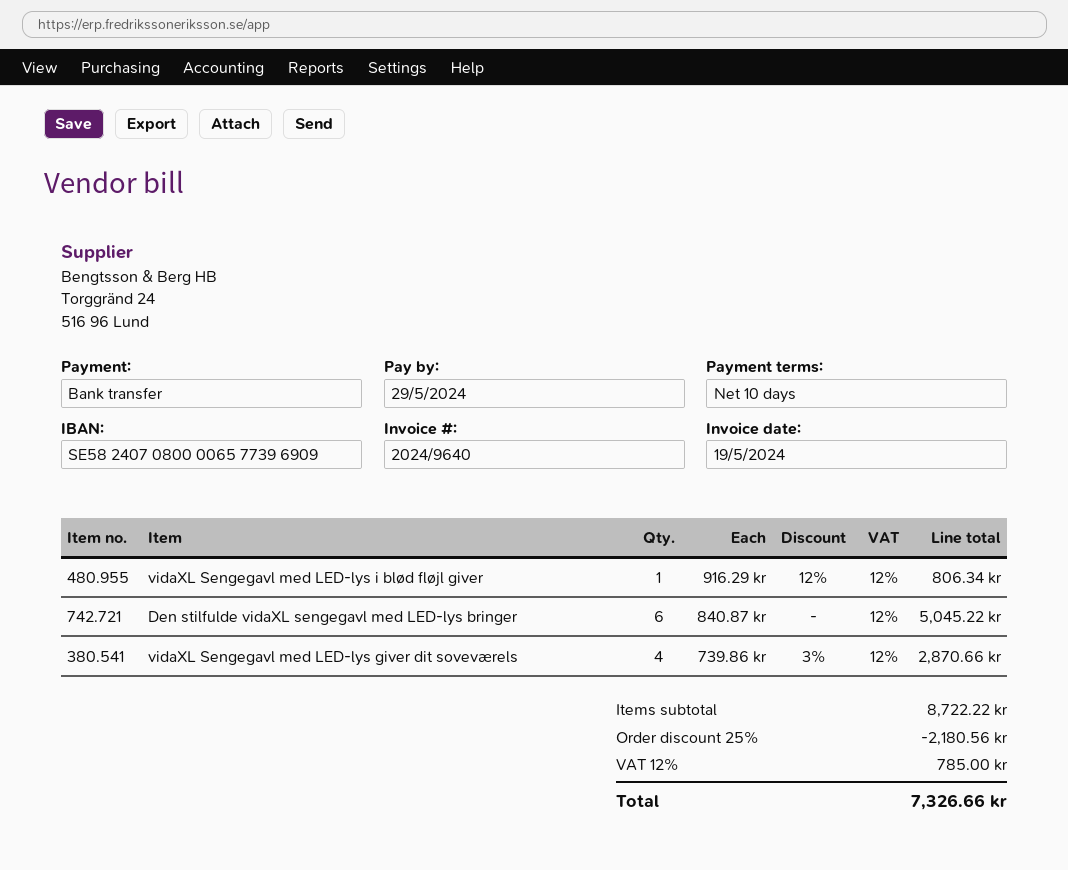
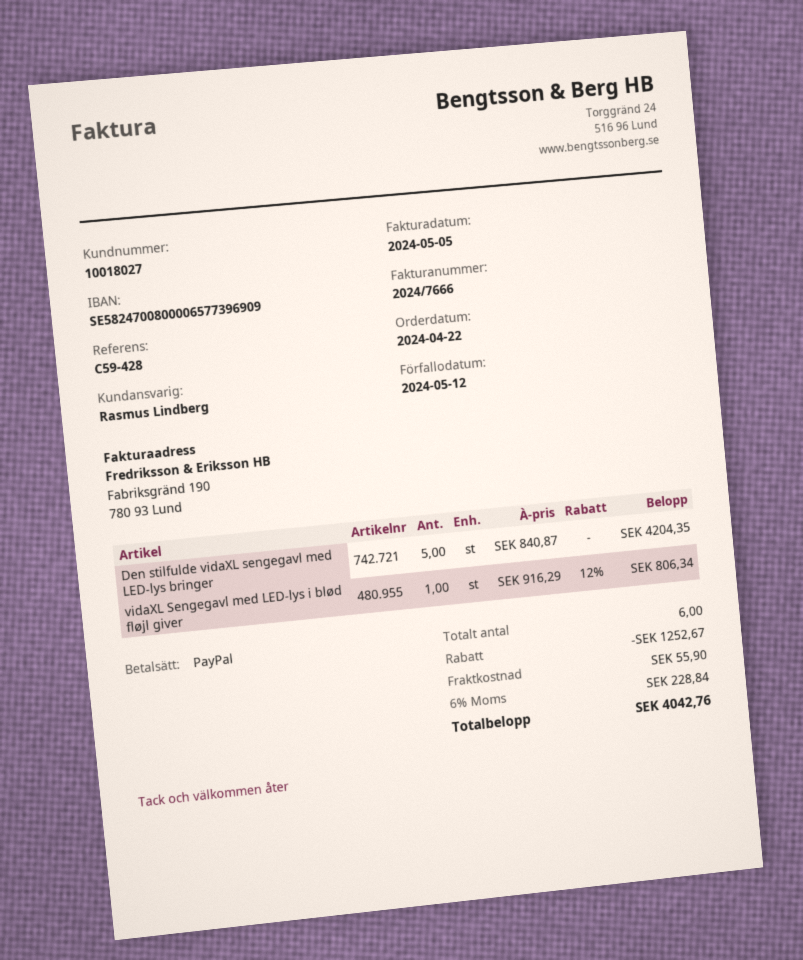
invoice number: 2024/9640 -> 2024/7666
invoice date: 2024-05-19 -> 2024-05-05
due date: 2024-05-29 -> 2024-05-12
payment method: bank transfer -> PayPal
bank account: SE5824070800006577396909 -> SE5824700800006577396909
Den stilfulde vidaXL sengegavl med LED-lys bringer: 6 x 840.87 = 5045.22 -> 5 x 840.87 = 4204.35
vidaXL Sengegavl med LED-lys giver dit soveværels: 4 x 739.86 - 3% = 2870.66 -> none
discount: 2180.56 -> 1252.67
shipping: none -> 55.90
tax: 12% = 785.00 -> 6% = 228.84
total: 7326.66 -> 4042.76

